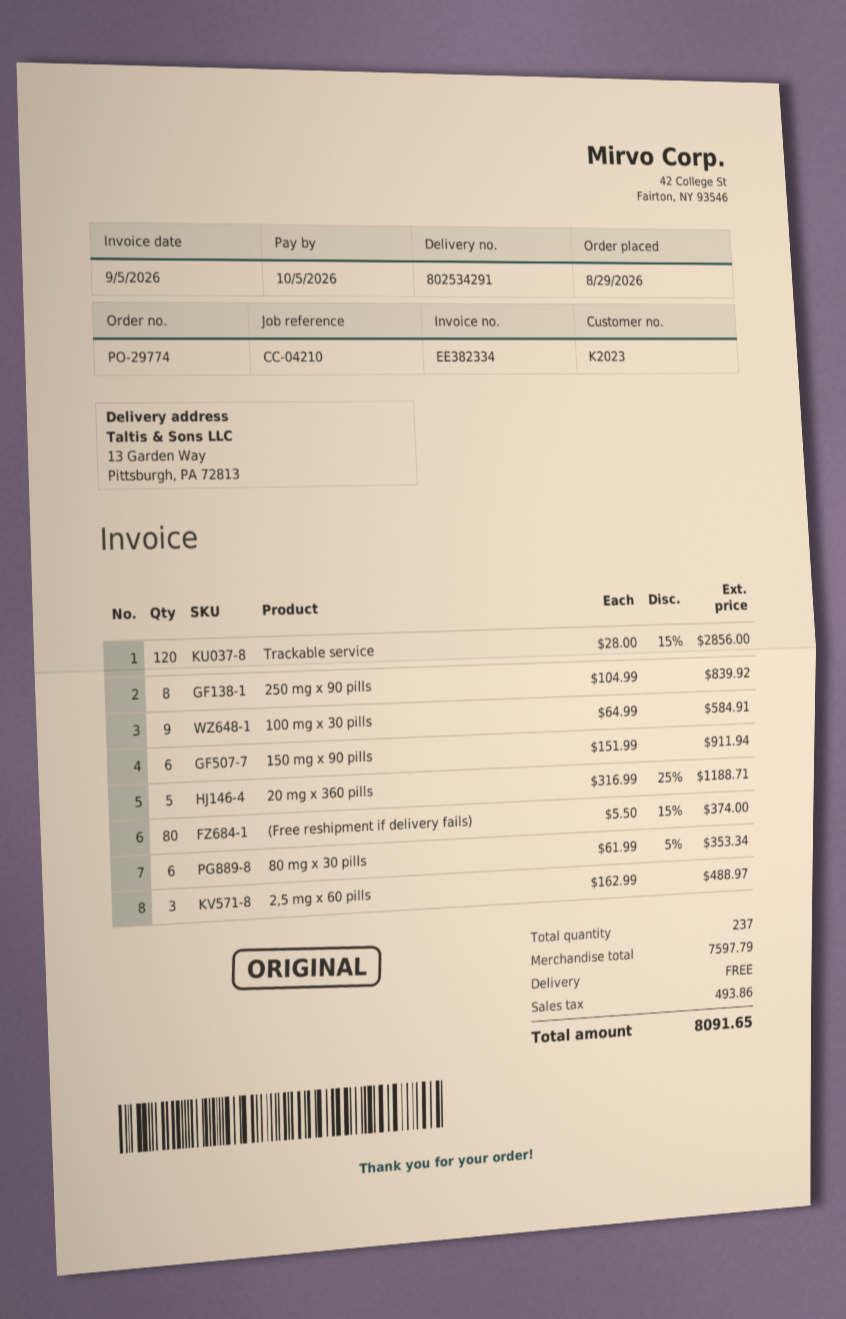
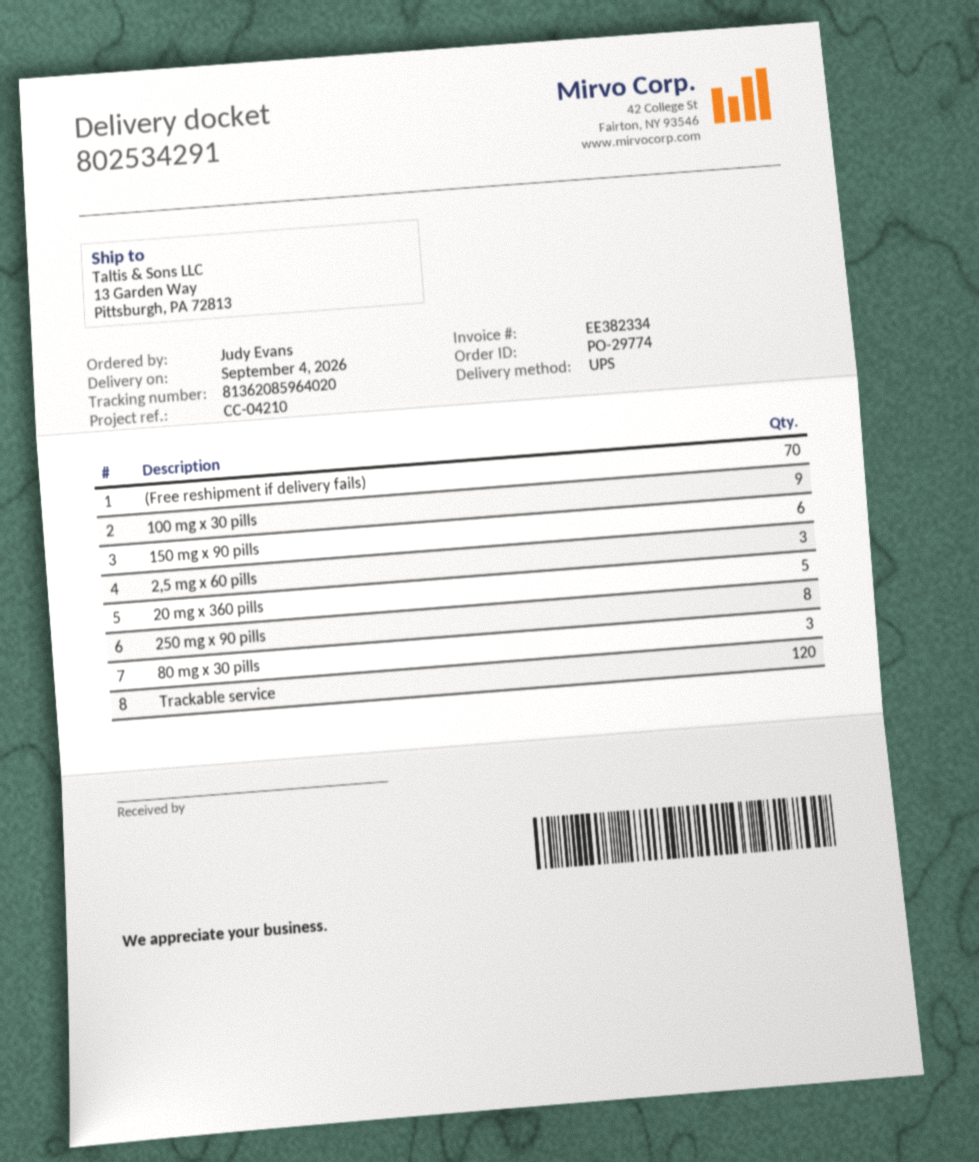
(Free reshipment if delivery fails): 80 -> 70
80 mg x 30 pills: 6 -> 3

